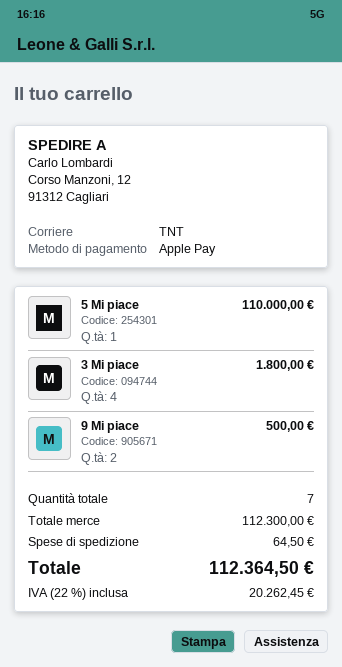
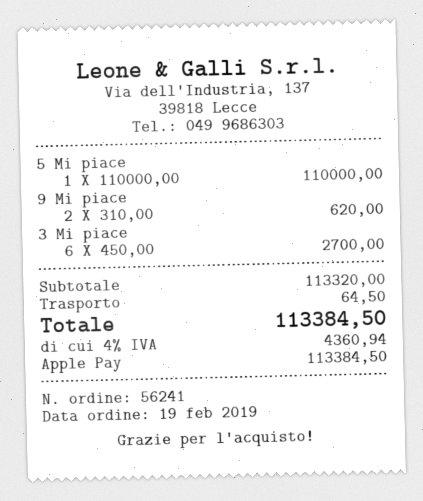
3 Mi piace: 4 for 1800.00 -> 6 for 2700.00
9 Mi piace: 2 for 500.00 -> 2 for 620.00
subtotal: 112300.00 -> 113320.00
tax: 22% = 20262.45 -> 4% = 4360.94
total: 112364.50 -> 113384.50

